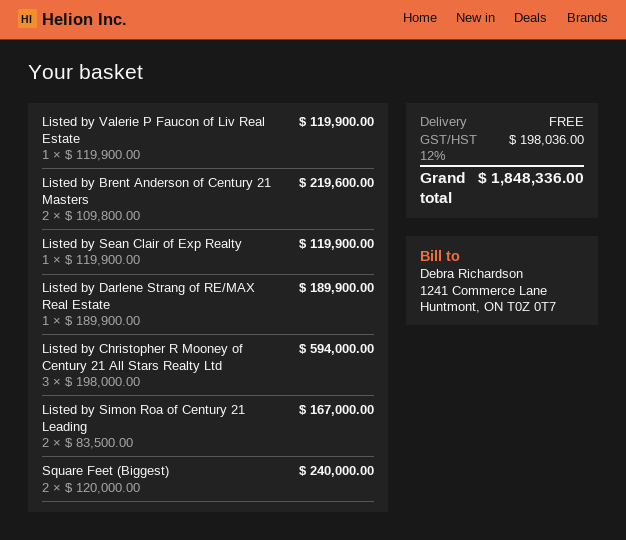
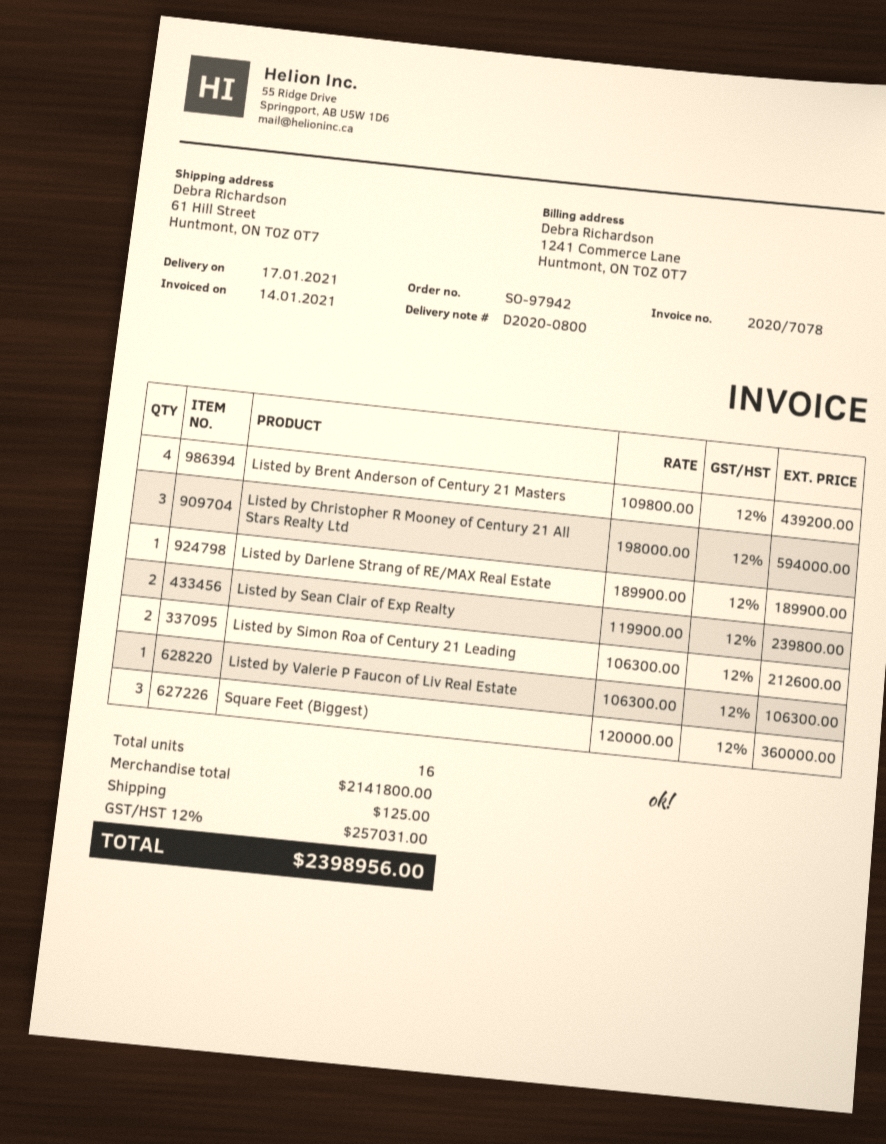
Listed by Valerie P Faucon of Liv Real Estate: 1 x 119900.00 = 119900.00 -> 1 x 106300.00 = 106300.00
Listed by Brent Anderson of Century 21 Masters: 2 x 109800.00 = 219600.00 -> 4 x 109800.00 = 439200.00
Listed by Sean Clair of Exp Realty: 1 x 119900.00 = 119900.00 -> 2 x 119900.00 = 239800.00
Listed by Simon Roa of Century 21 Leading: 2 x 83500.00 = 167000.00 -> 2 x 106300.00 = 212600.00
Square Feet (Biggest): 2 x 120000.00 = 240000.00 -> 3 x 120000.00 = 360000.00
shipping: 0.00 -> 125.00
tax: 12% = 198036.00 -> 12% = 257031.00
total: 1848336.00 -> 2398956.00

